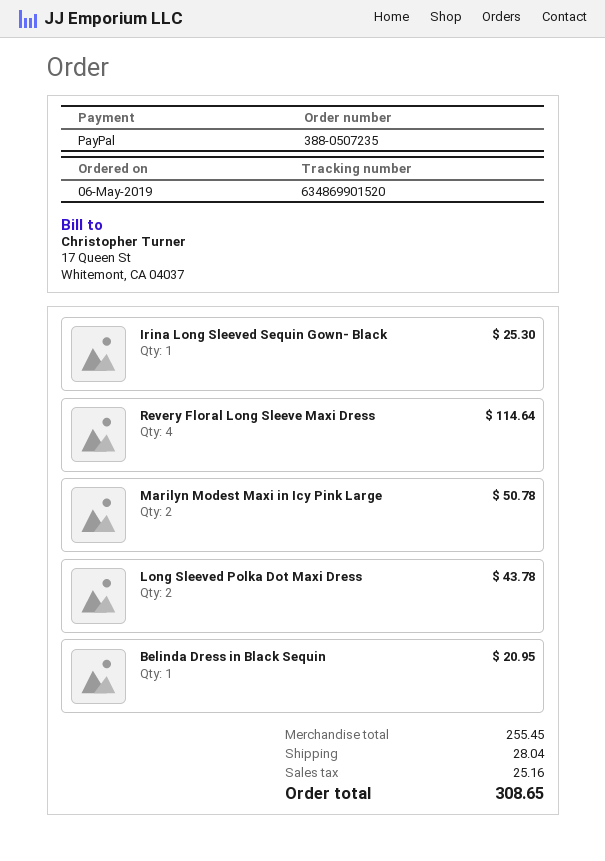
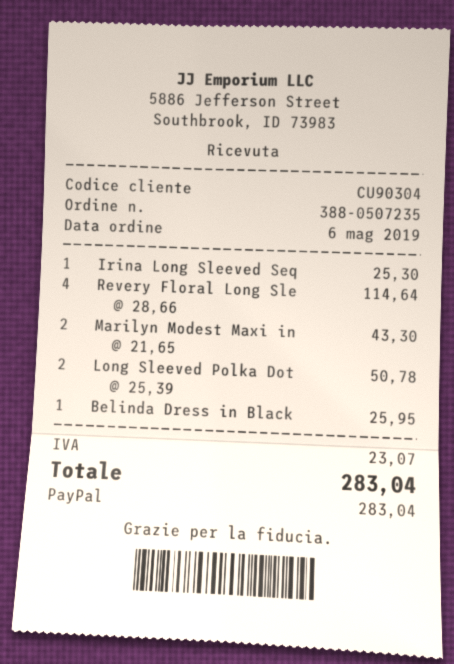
Marilyn Modest Maxi in Icy Pink Large: 2 for 50.78 -> 2 for 43.30
Long Sleeved Polka Dot Maxi Dress: 2 for 43.78 -> 2 for 50.78
Belinda Dress in Black Sequin: 1 for 20.95 -> 1 for 25.95
shipping: 28.04 -> none
tax: 25.16 -> 23.07
total: 308.65 -> 283.04

